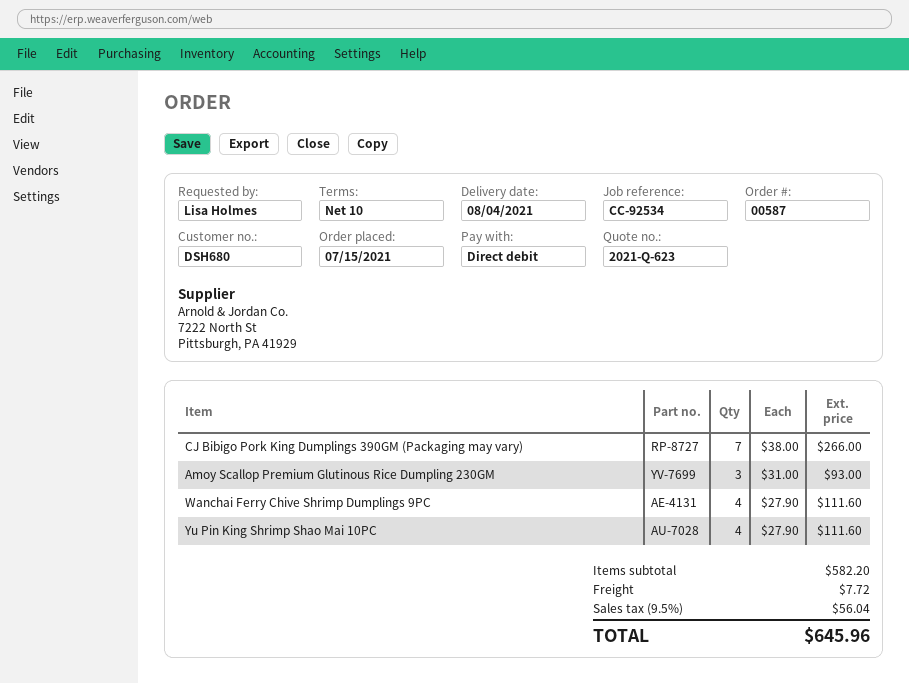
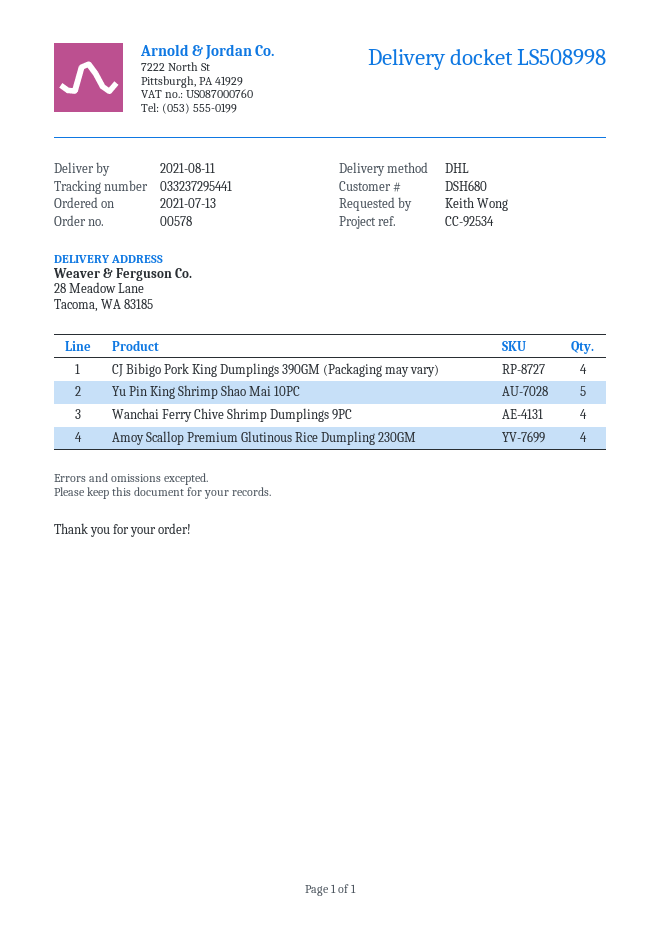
order number: 00587 -> 00578
order date: 2021-07-15 -> 2021-07-13
delivery date: 2021-08-04 -> 2021-08-11
ordered by: Lisa Holmes -> Keith Wong
CJ Bibigo Pork King Dumplings 390GM (Packaging may vary): 7 -> 4
Amoy Scallop Premium Glutinous Rice Dumpling 230GM: 3 -> 4
Yu Pin King Shrimp Shao Mai 10PC: 4 -> 5

